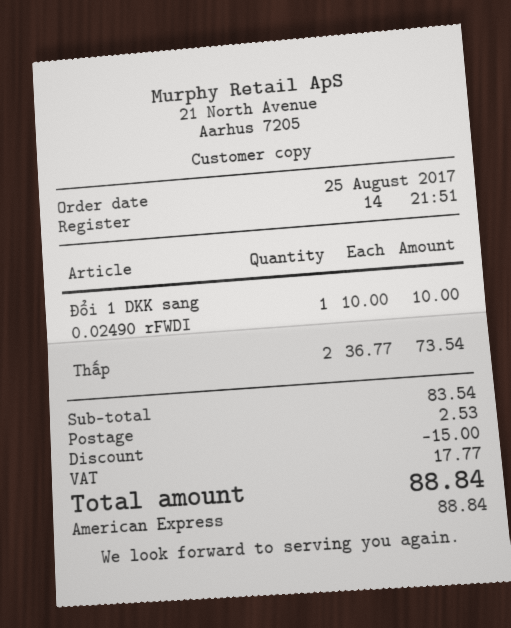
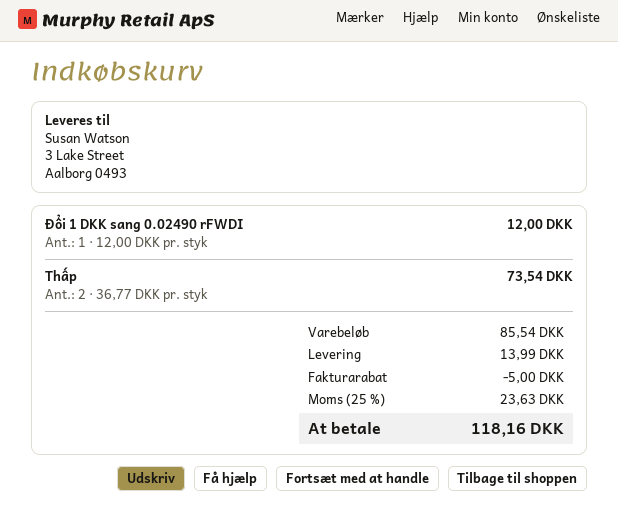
Đổi 1 DKK sang 0.02490 rFWDI: 1 x 10.00 = 10.00 -> 1 x 12.00 = 12.00
subtotal: 83.54 -> 85.54
discount: 15.00 -> 5.00
shipping: 2.53 -> 13.99
tax: 17.77 -> 23.63
total: 88.84 -> 118.16

